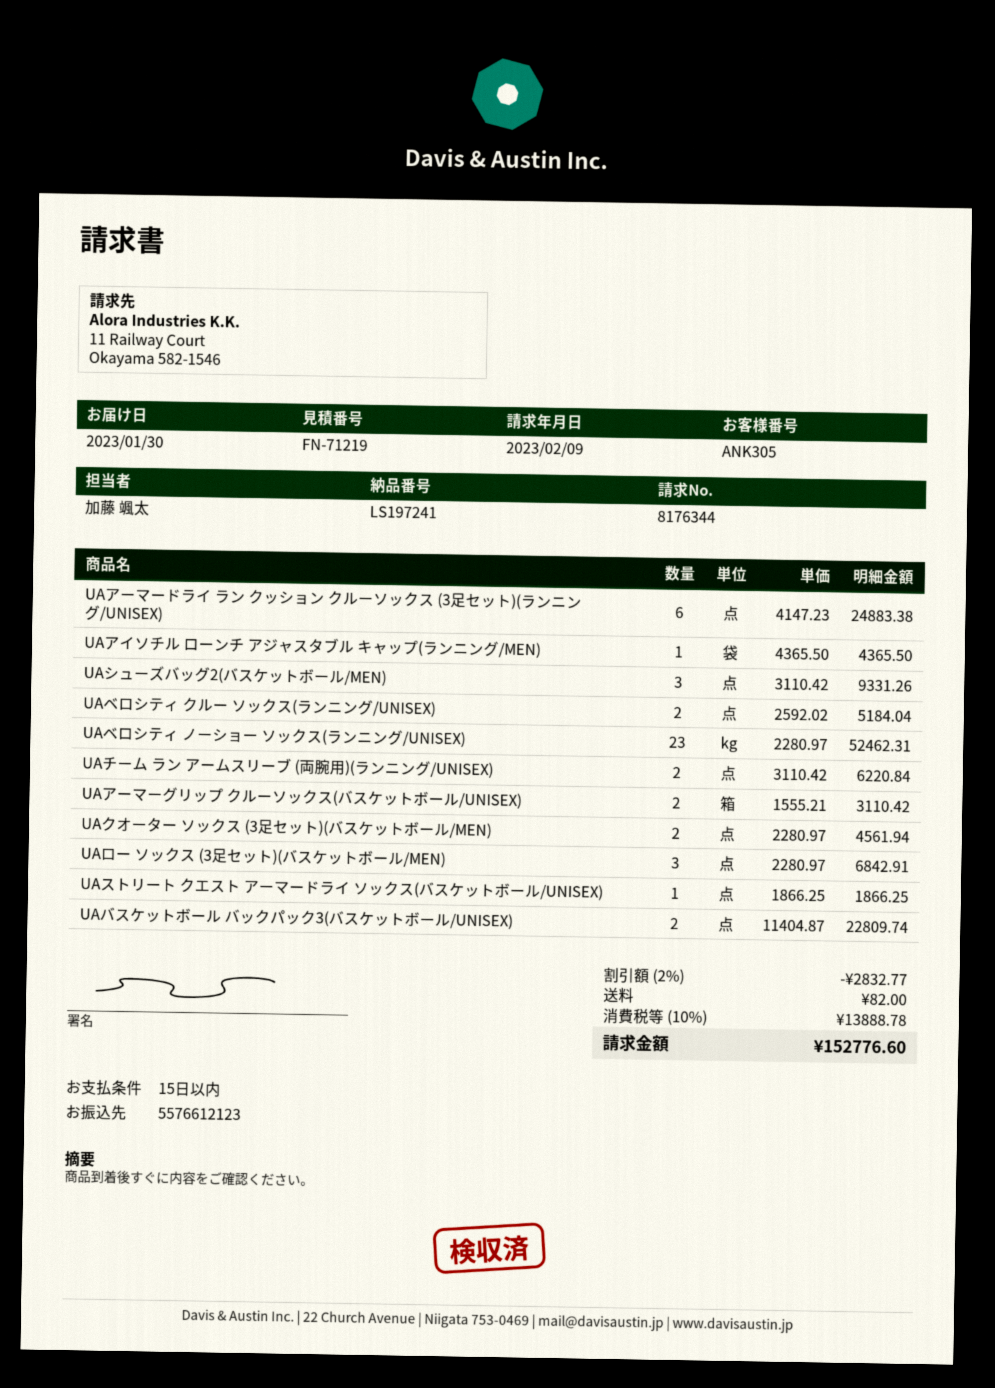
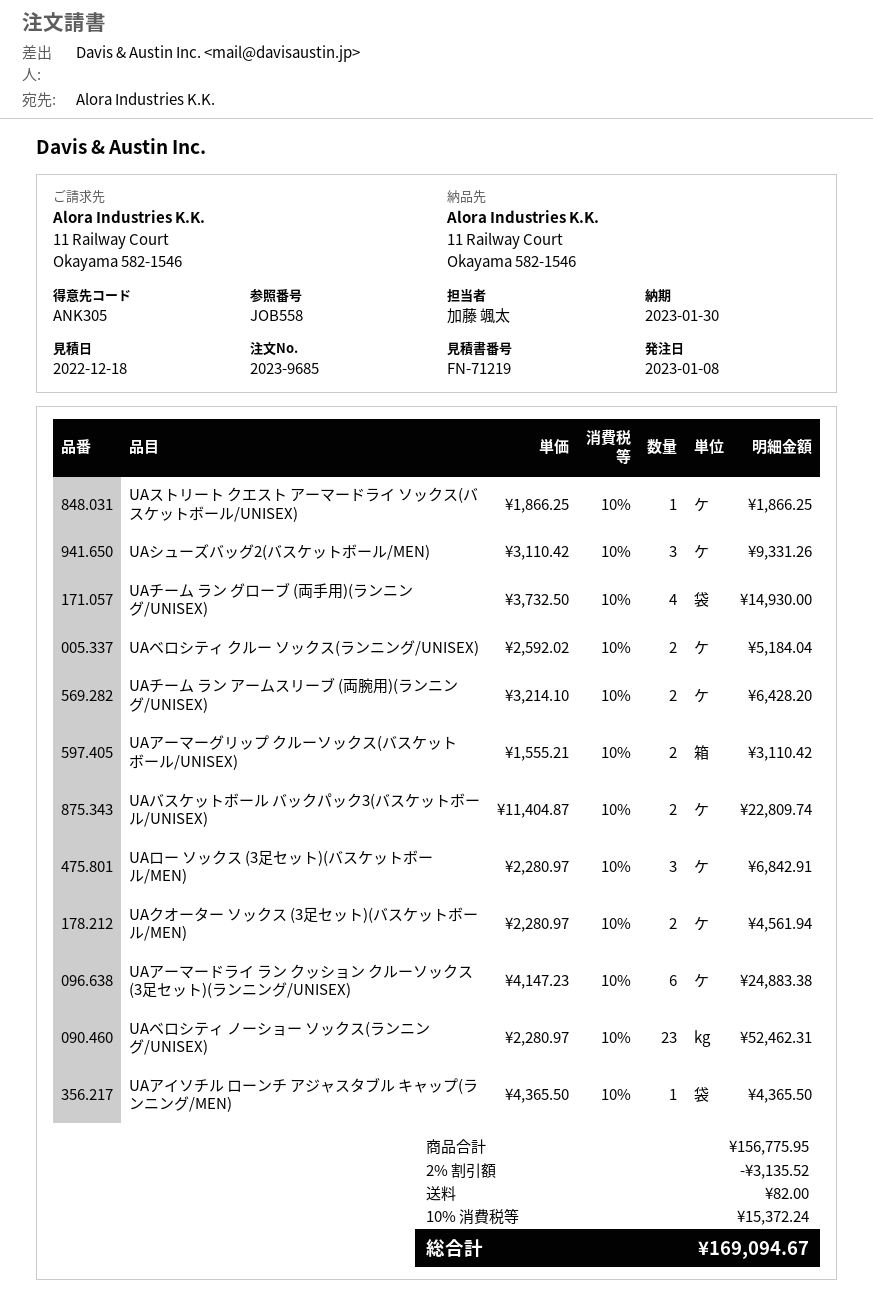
UAチーム ラン アームスリーブ (両腕用)(ランニング/UNISEX): 2 x 3110.42 = 6220.84 -> 2 x 3214.10 = 6428.20
UAチーム ラン グローブ (両手用)(ランニング/UNISEX): none -> 4 x 3732.50 = 14930.00
discount: 2% = 2832.77 -> 2% = 3135.52
tax: 10% = 13888.78 -> 10% = 15372.24
total: 152776.60 -> 169094.67

